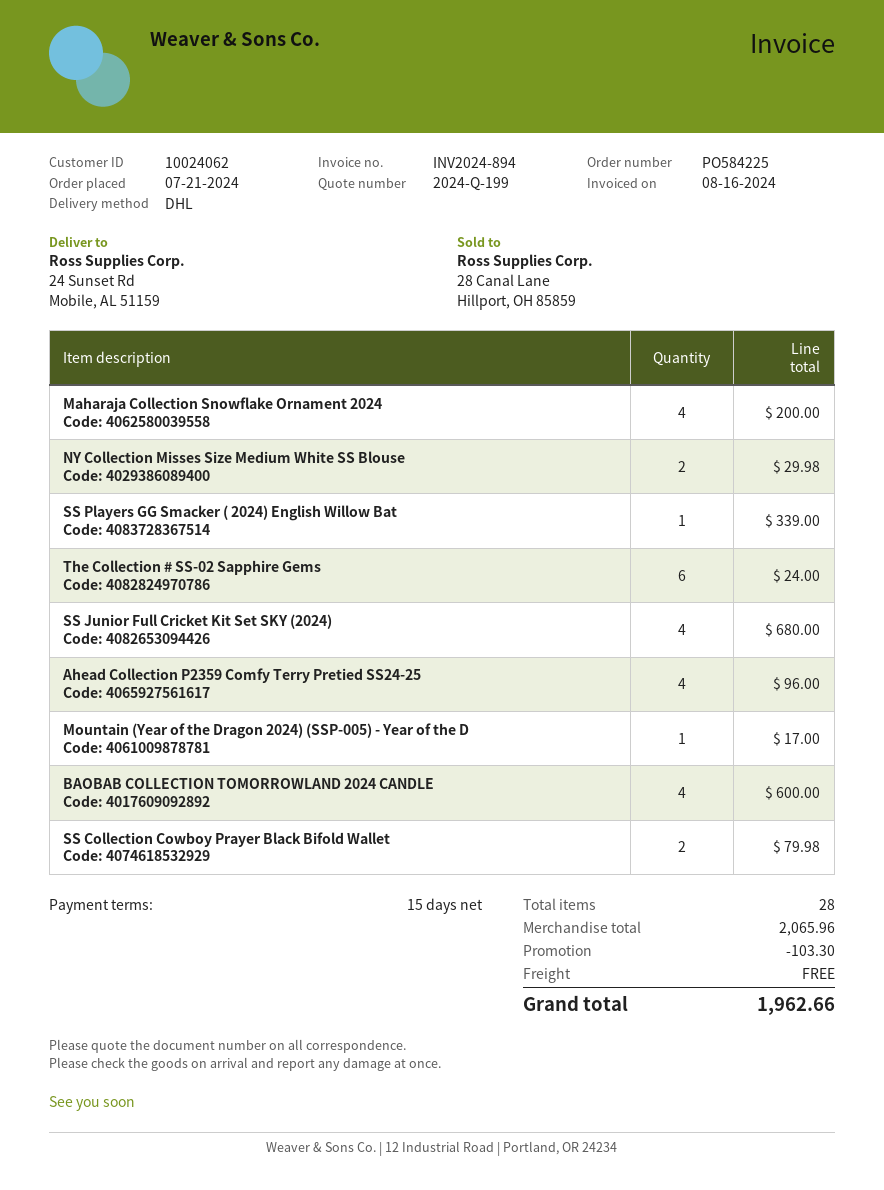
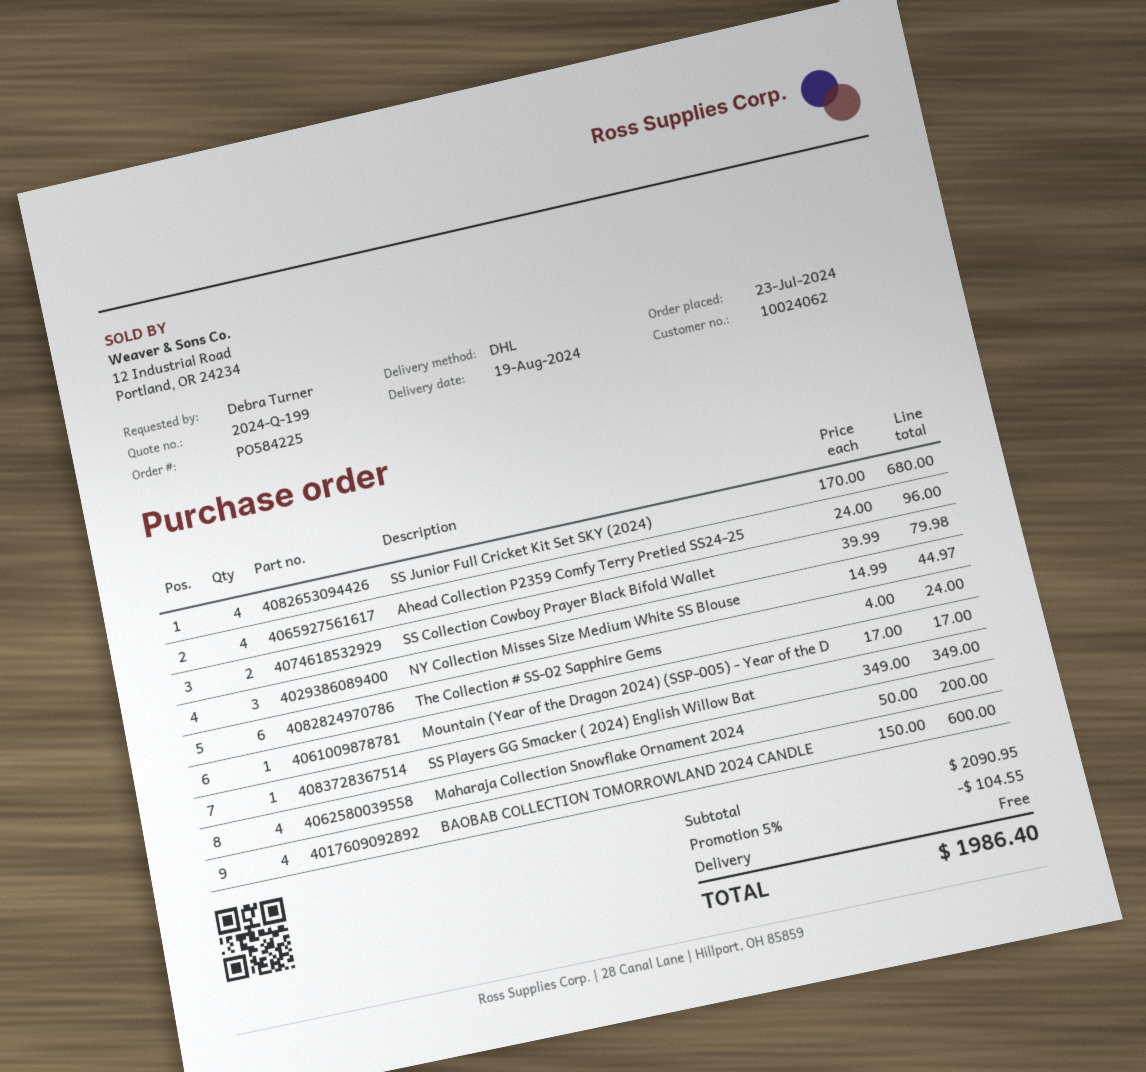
order date: 2024-07-21 -> 2024-07-23
NY Collection Misses Size Medium White SS Blouse: 2 for 29.98 -> 3 for 44.97
SS Players GG Smacker ( 2024) English Willow Bat: 1 for 339.00 -> 1 for 349.00
subtotal: 2065.96 -> 2090.95
discount: 103.30 -> 104.55
total: 1962.66 -> 1986.40

